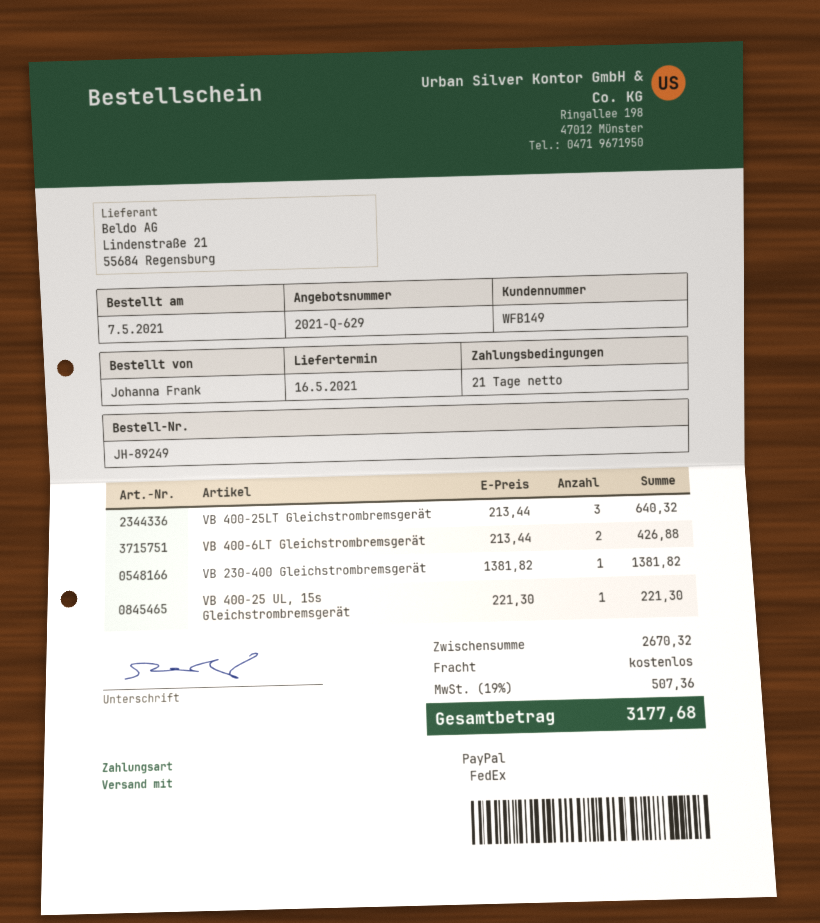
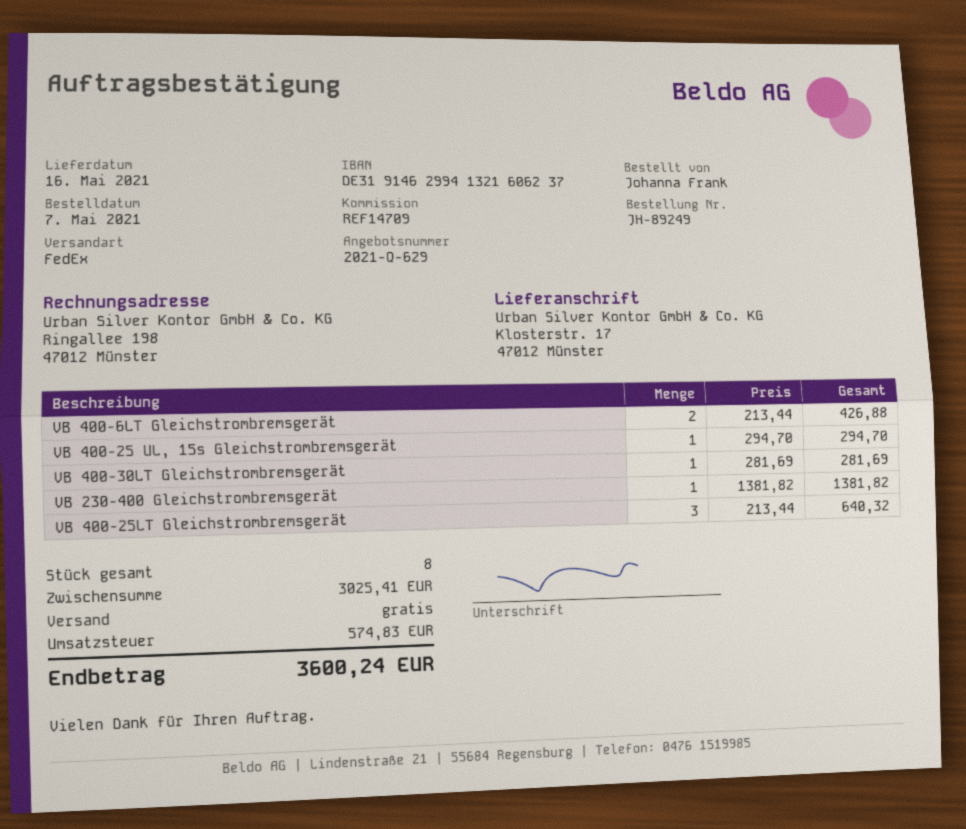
VB 400-25 UL, 15s Gleichstrombremsgerät: 1 x 221.30 = 221.30 -> 1 x 294.70 = 294.70
VB 400-30LT Gleichstrombremsgerät: none -> 1 x 281.69 = 281.69
subtotal: 2670.32 -> 3025.41
tax: 507.36 -> 574.83
total: 3177.68 -> 3600.24

